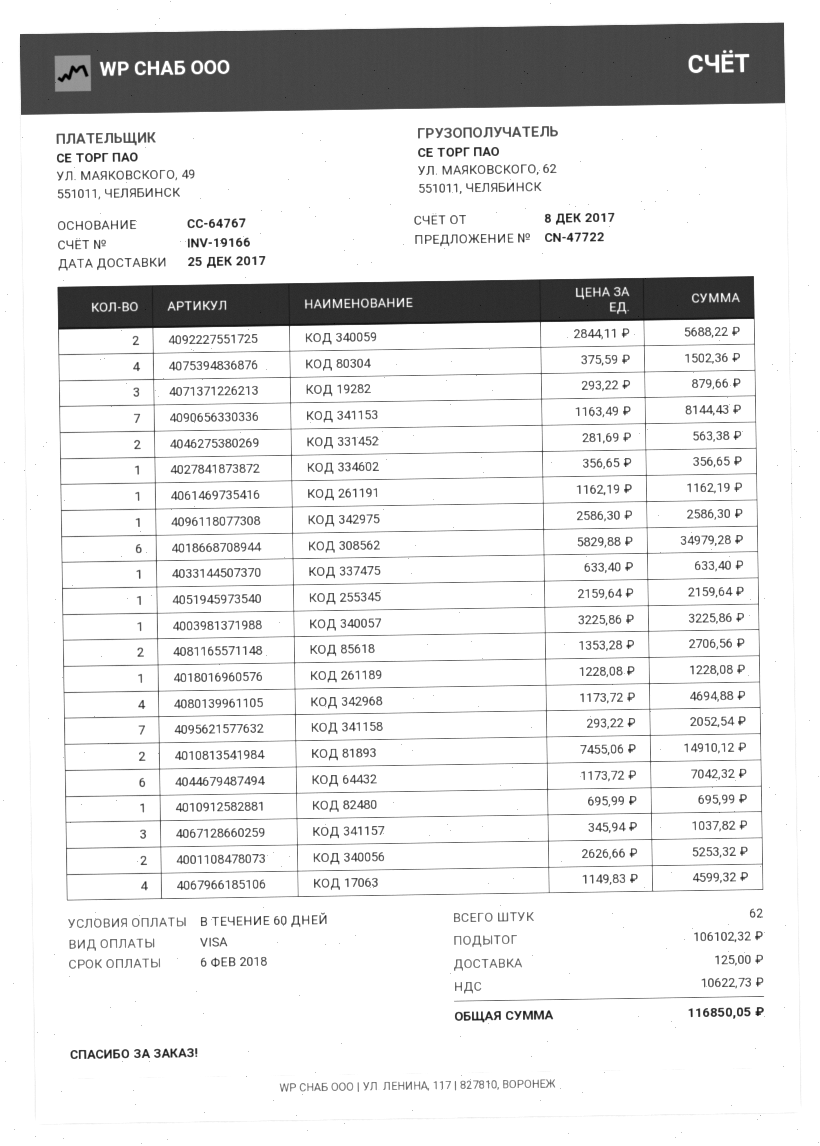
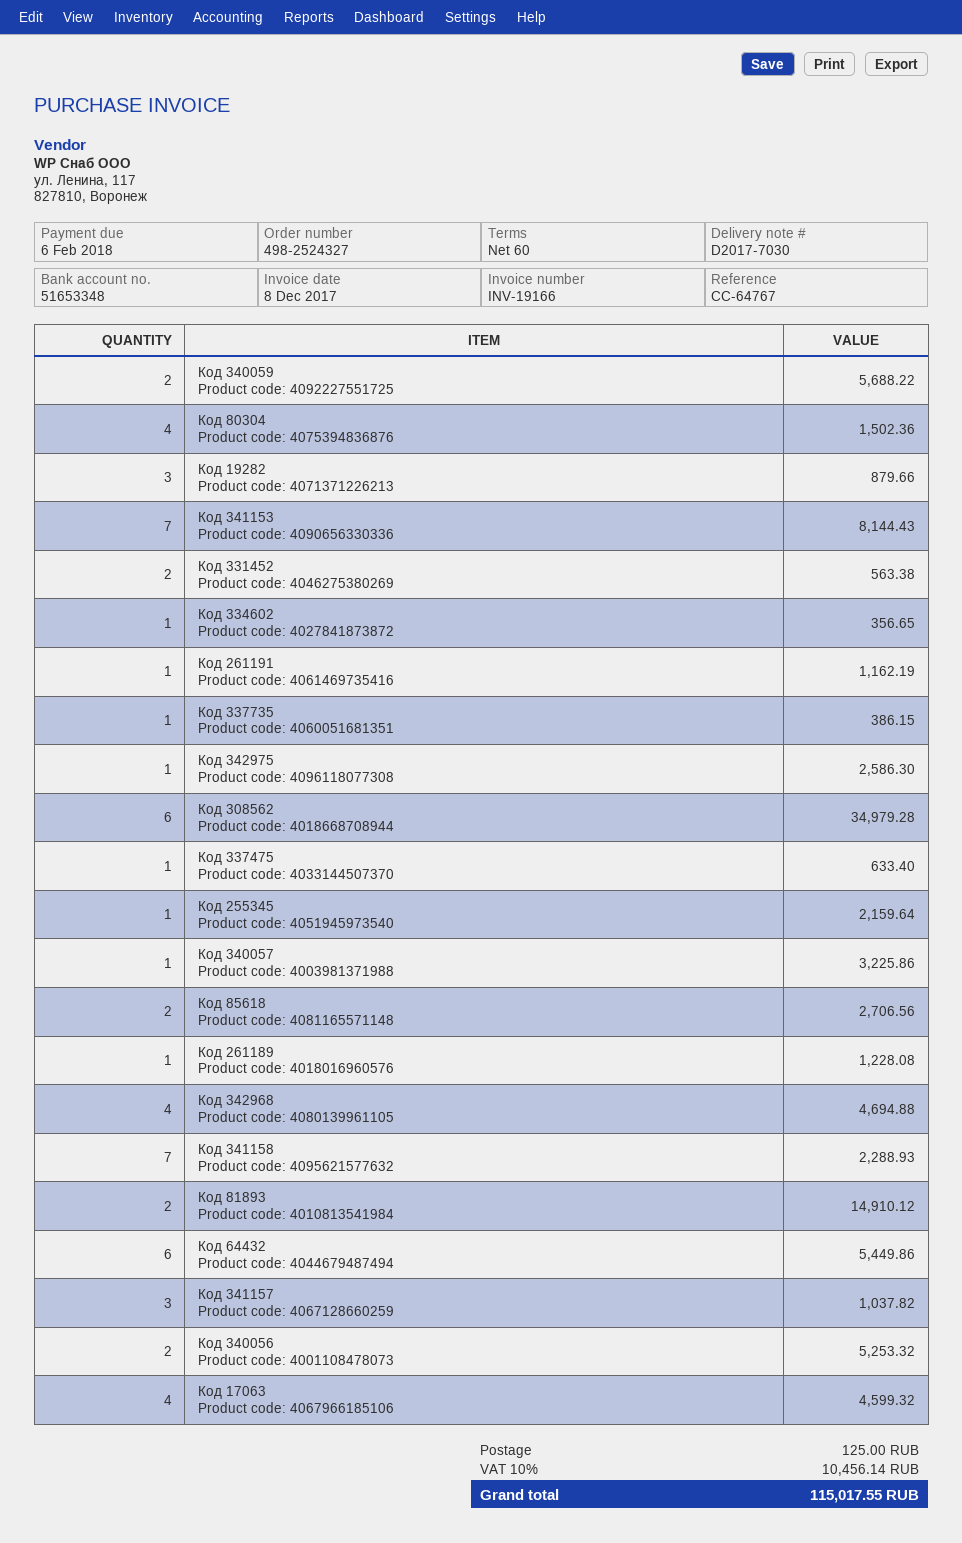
КОД 341158: 7 for 2052.54 -> 7 for 2288.93
КОД 64432: 6 for 7042.32 -> 6 for 5449.86
КОД 82480: 1 for 695.99 -> none
Код 337735: none -> 1 for 386.15
tax: 10622.73 -> 10456.14
total: 116850.05 -> 115017.55

